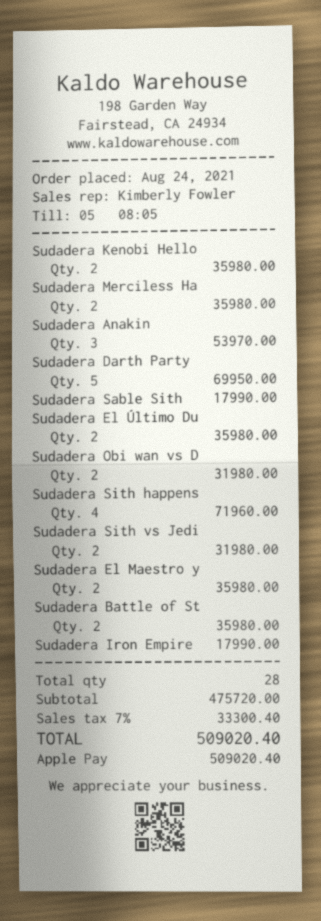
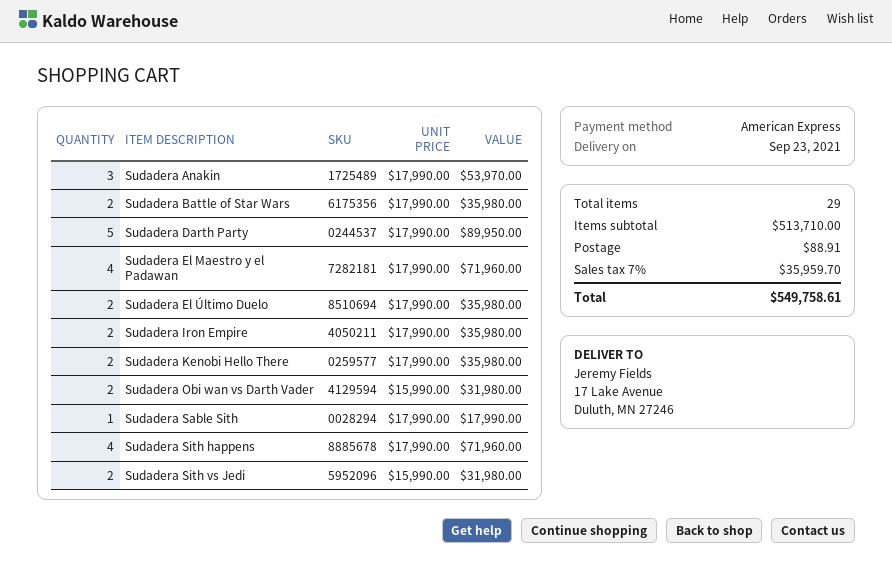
payment method: Apple Pay -> American Express
Sudadera Merciless Ha: 2 for 35980.00 -> none
Sudadera Darth Party: 5 for 69950.00 -> 5 for 89950.00
Sudadera El Maestro y: 2 for 35980.00 -> 4 for 71960.00
Sudadera Iron Empire: 1 for 17990.00 -> 2 for 35980.00
total quantity: 28 -> 29
subtotal: 475720.00 -> 513710.00
shipping: none -> 88.91
tax: 7% = 33300.40 -> 7% = 35959.70
total: 509020.40 -> 549758.61

